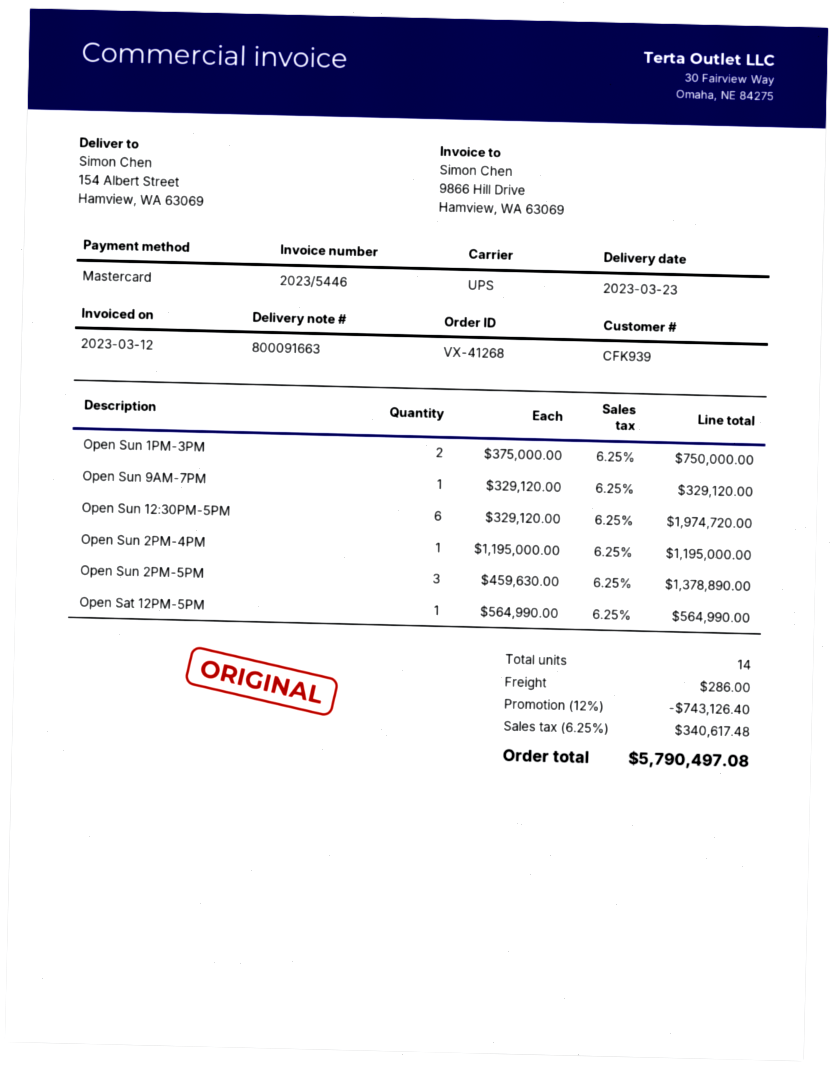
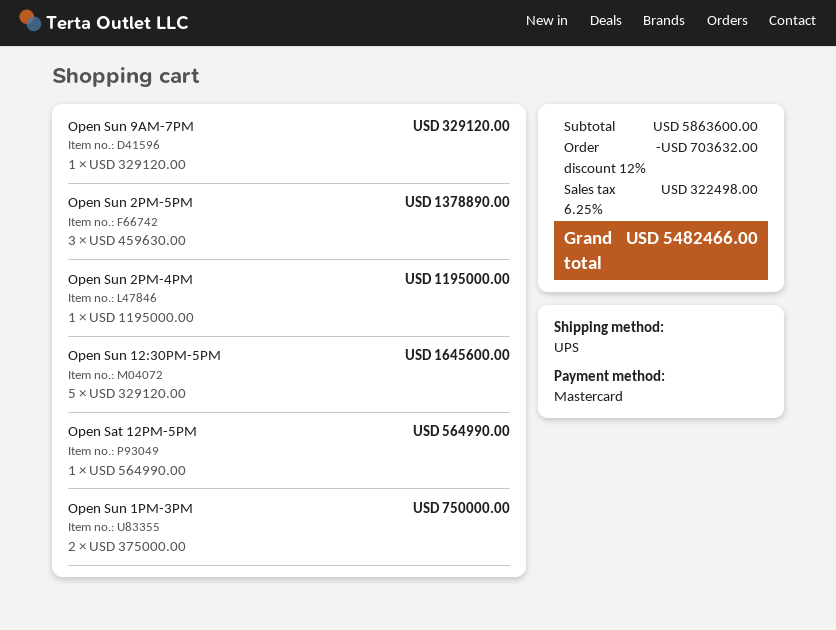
Open Sun 12:30PM-5PM: 6 x 329120.00 = 1974720.00 -> 5 x 329120.00 = 1645600.00
discount: 12% = 743126.40 -> 12% = 703632.00
shipping: 286.00 -> none
tax: 6.25% = 340617.48 -> 6.25% = 322498.00
total: 5790497.08 -> 5482466.00

